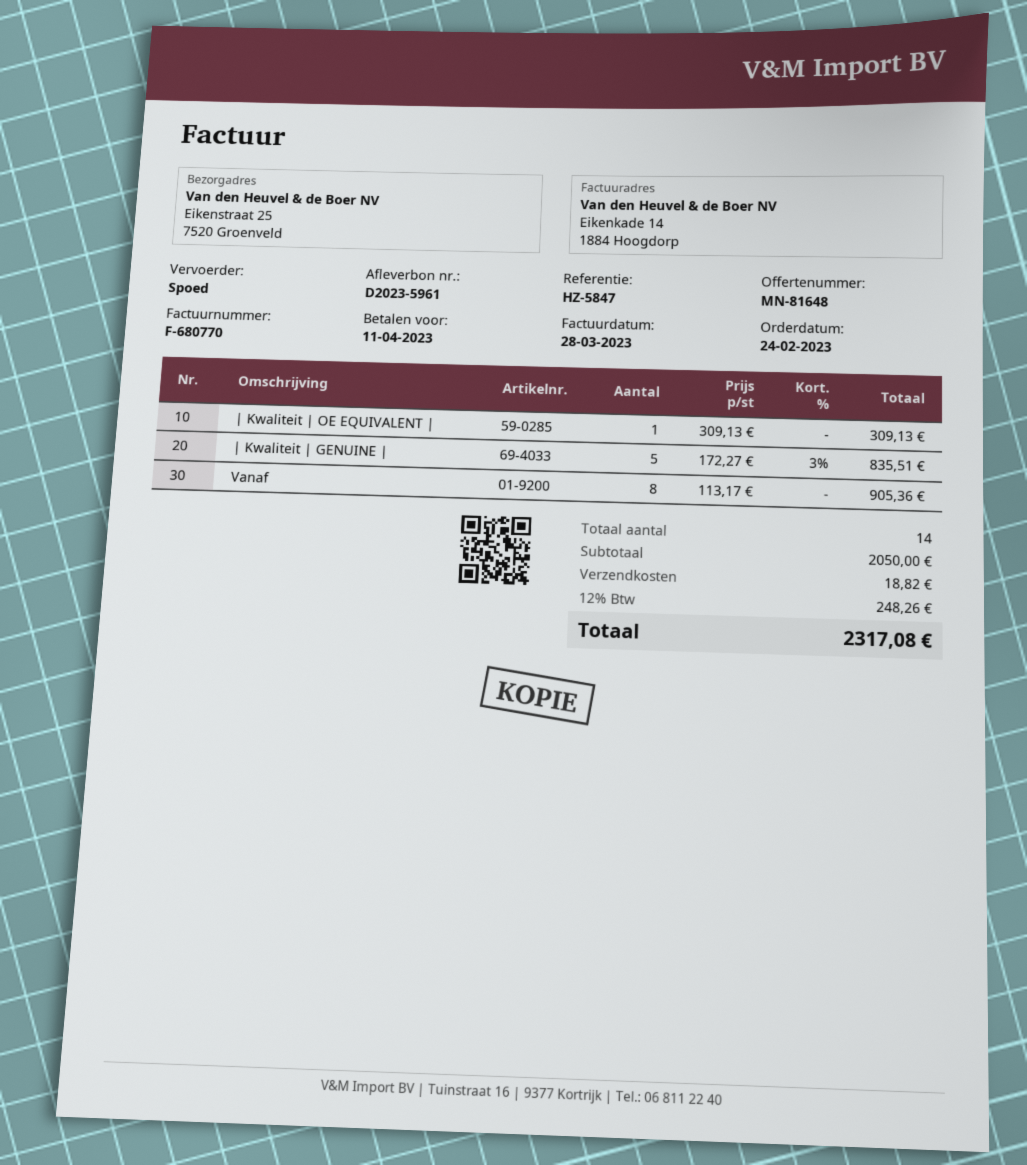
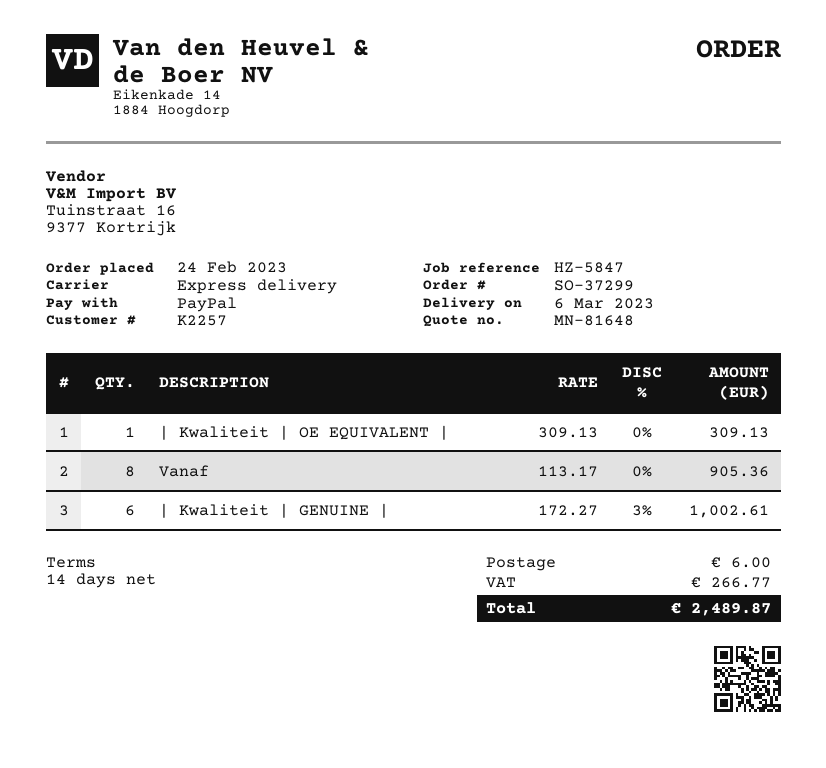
| Kwaliteit | GENUINE |: 5 x 172.27 - 3% = 835.51 -> 6 x 172.27 - 3% = 1002.61
shipping: 18.82 -> 6.00
tax: 248.26 -> 266.77
total: 2317.08 -> 2489.87

